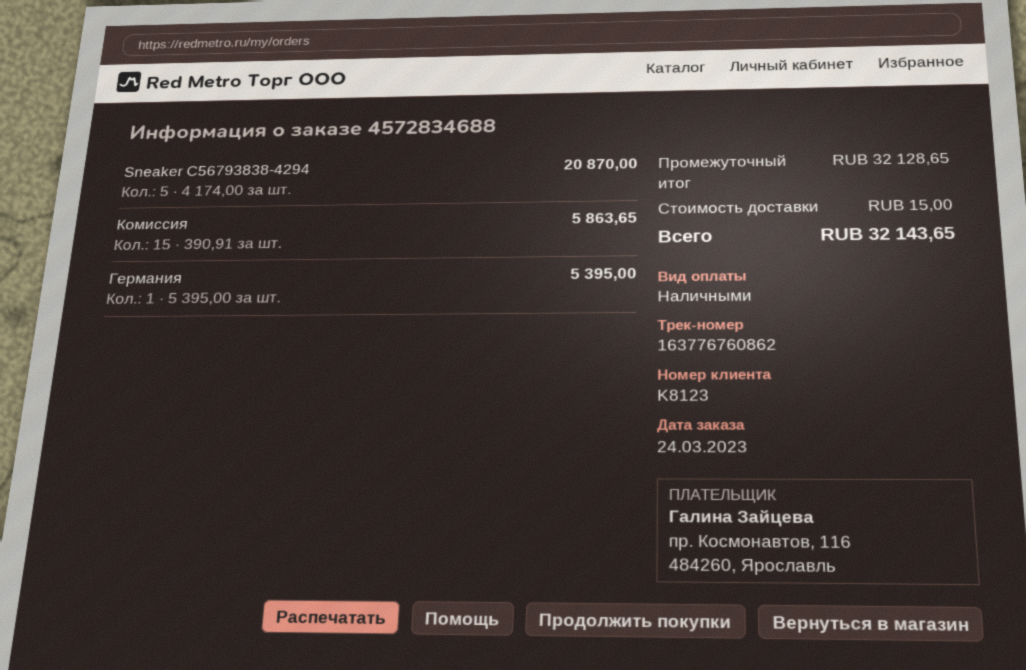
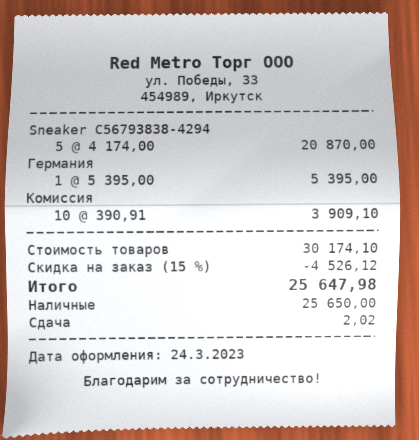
Комиссия: 15 x 390.91 = 5863.65 -> 10 x 390.91 = 3909.10
subtotal: 32128.65 -> 30174.10
discount: none -> 15% = 4526.12
shipping: 15.00 -> none
total: 32143.65 -> 25647.98

